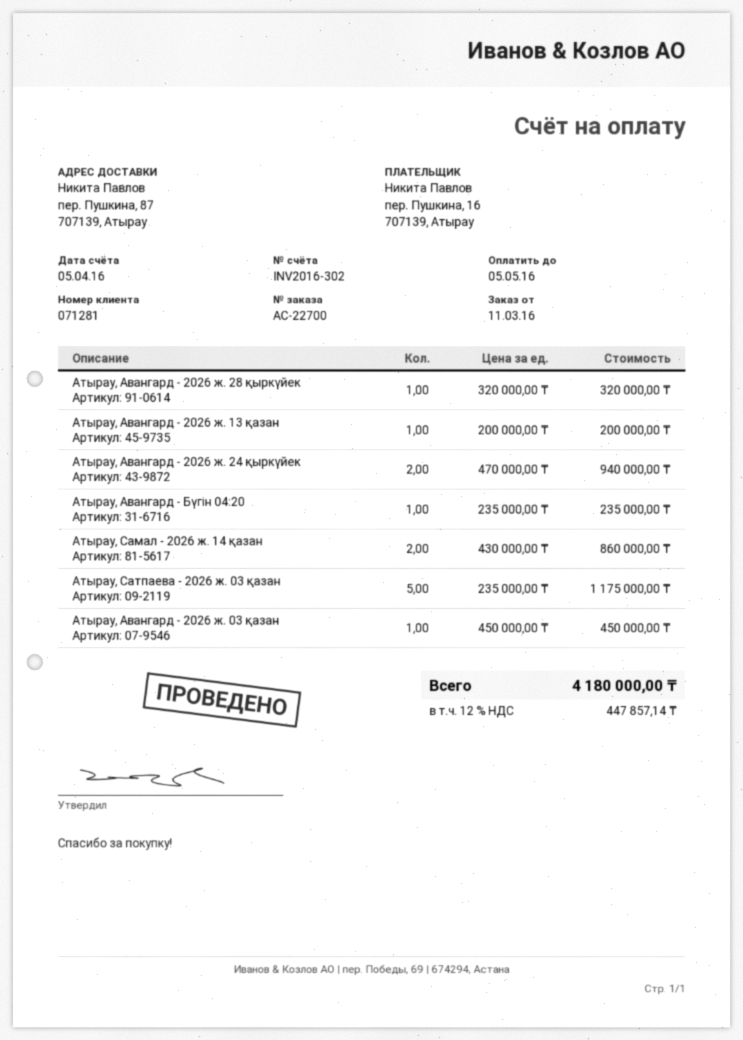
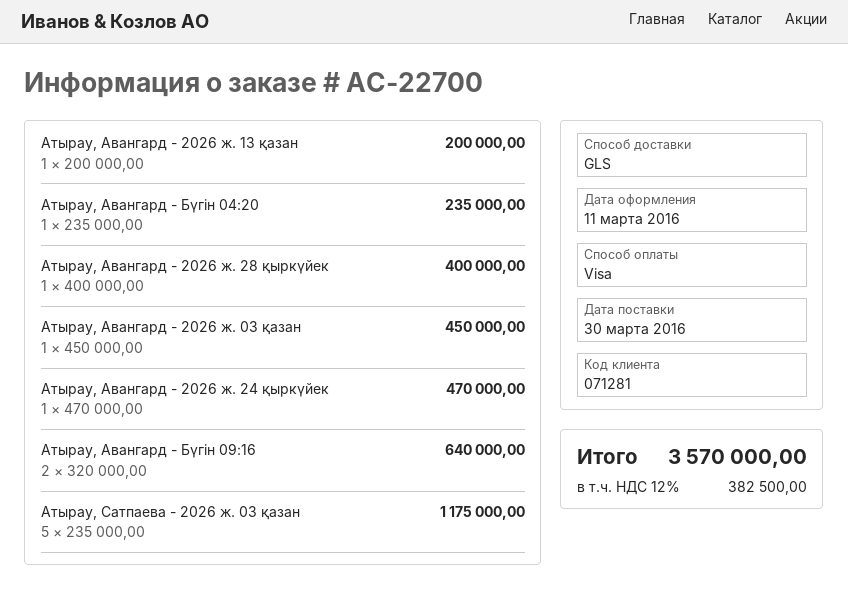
Атырау, Авангард - 2026 ж. 28 қыркүйек: 1 x 320000.00 = 320000.00 -> 1 x 400000.00 = 400000.00
Атырау, Авангард - 2026 ж. 24 қыркүйек: 2 x 470000.00 = 940000.00 -> 1 x 470000.00 = 470000.00
Атырау, Самал - 2026 ж. 14 қазан: 2 x 430000.00 = 860000.00 -> none
Атырау, Авангард - Бүгін 09:16: none -> 2 x 320000.00 = 640000.00
tax: 12% = 447857.14 -> 12% = 382500.00
total: 4180000.00 -> 3570000.00

